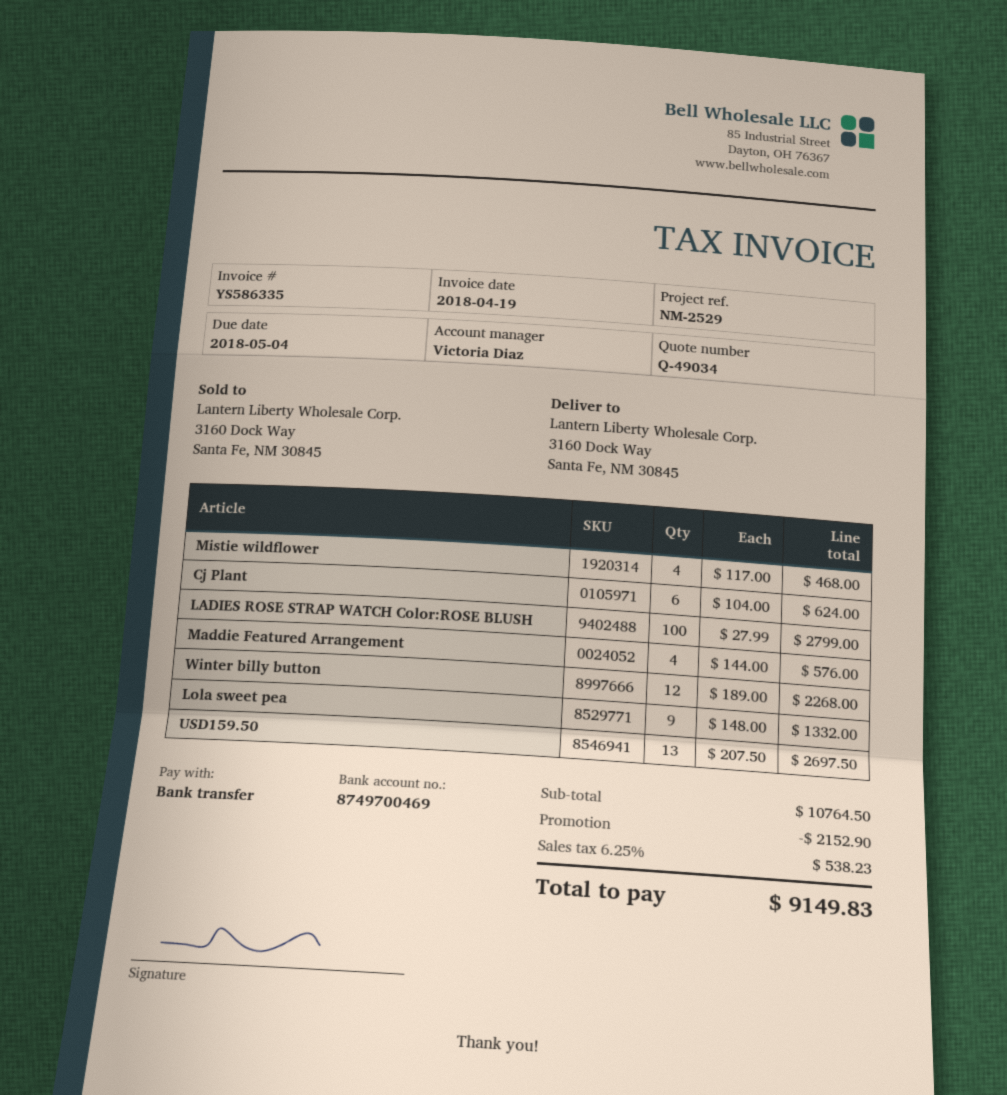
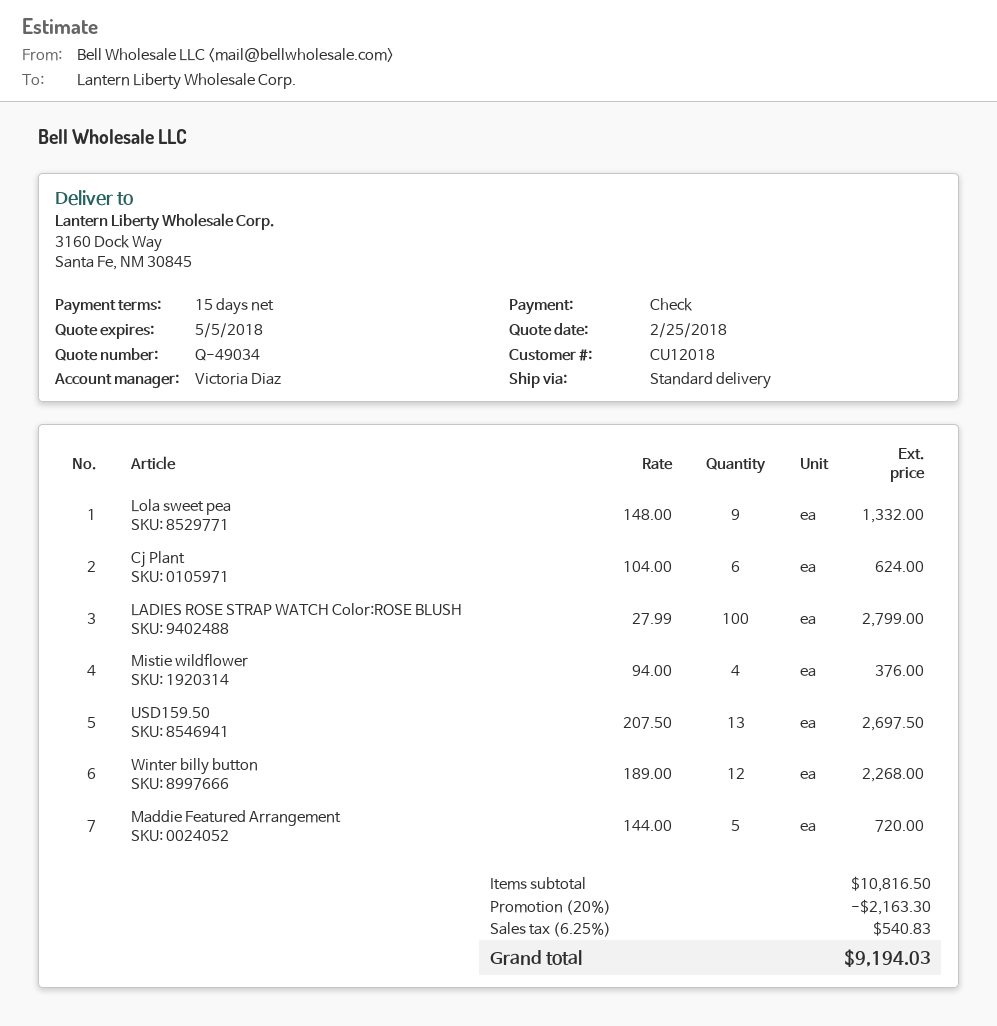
payment method: bank transfer -> cheque
Mistie wildflower: 4 x 117.00 = 468.00 -> 4 x 94.00 = 376.00
Maddie Featured Arrangement: 4 x 144.00 = 576.00 -> 5 x 144.00 = 720.00
subtotal: 10764.50 -> 10816.50
discount: 2152.90 -> 2163.30
tax: 6.25% = 538.23 -> 6.25% = 540.83
total: 9149.83 -> 9194.03

